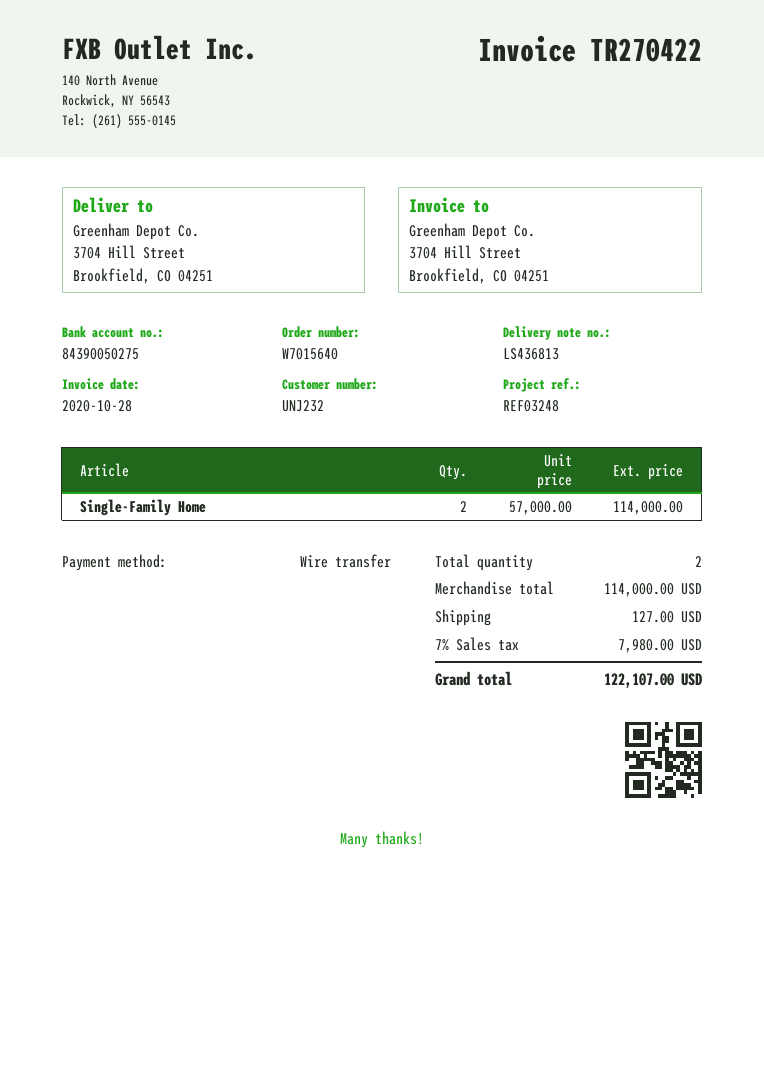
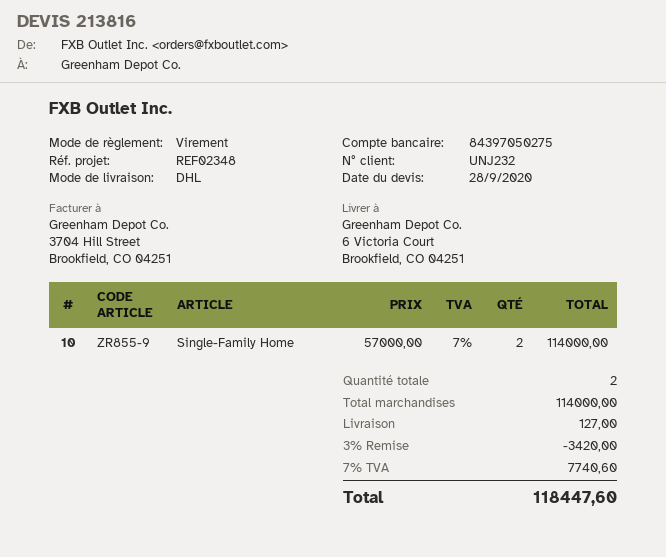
reference: REF03248 -> REF02348
bank account: 84390050275 -> 84397050275
ship to: 3704 Hill Street, Brookfield, CO 04251 -> 6 Victoria Court, Brookfield, CO 04251
discount: none -> 3% = 3420.00
tax: 7% = 7980.00 -> 7% = 7740.60
total: 122107.00 -> 118447.60

